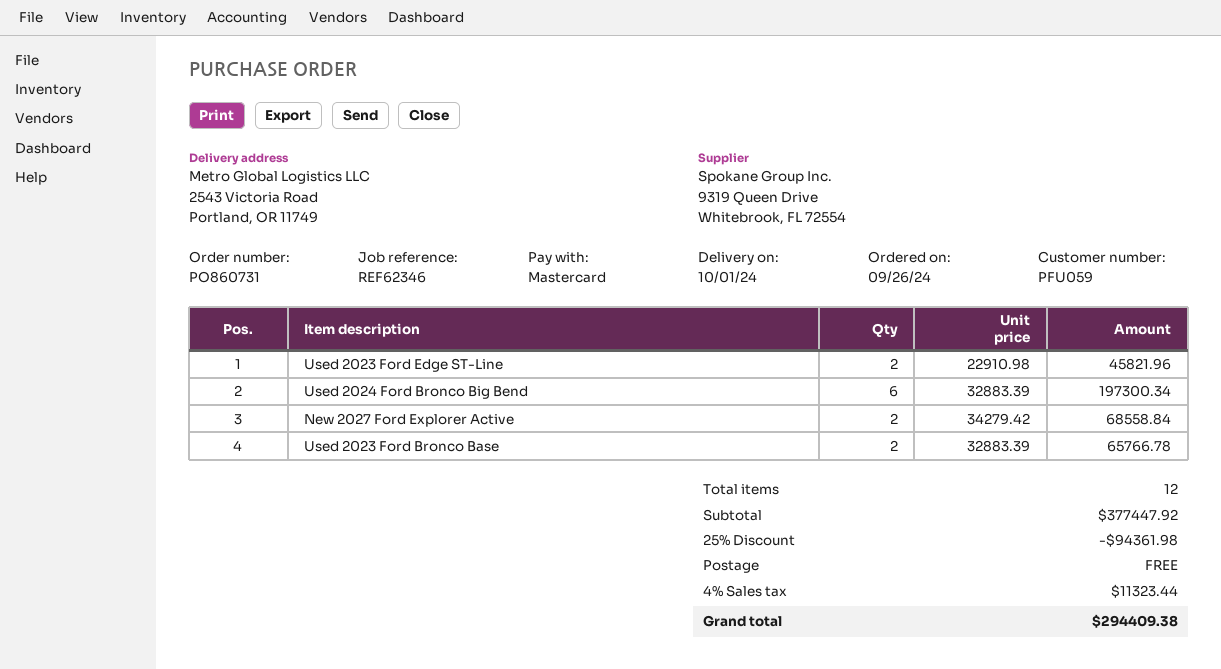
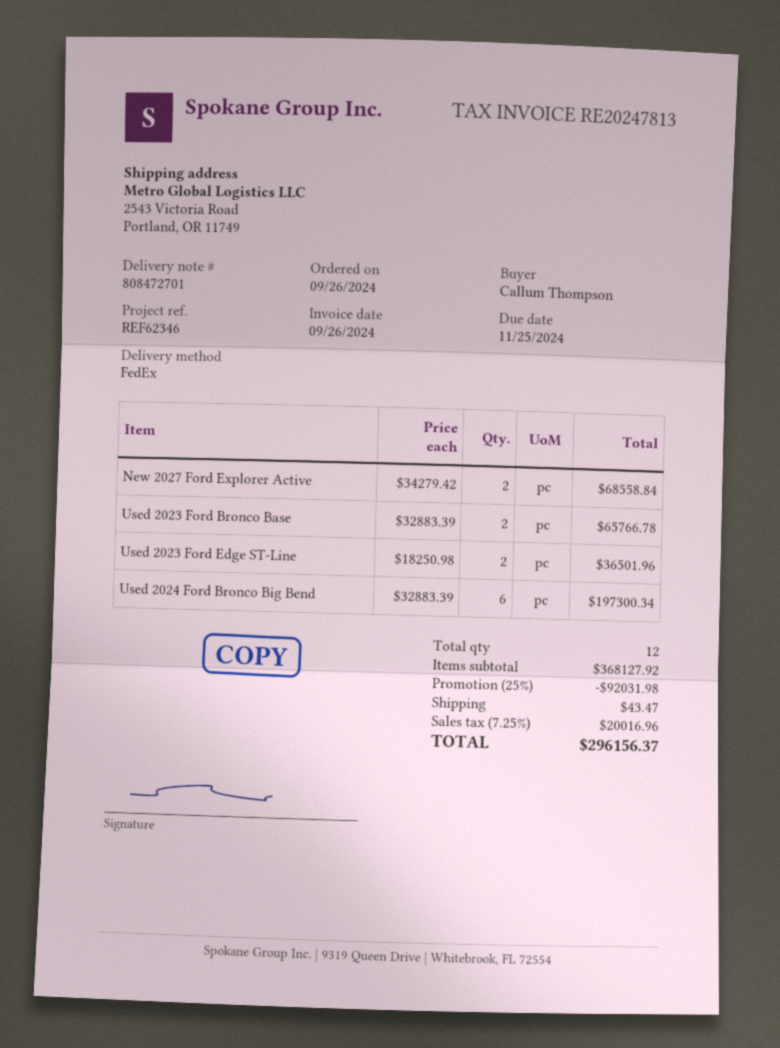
Used 2023 Ford Edge ST-Line: 2 x 22910.98 = 45821.96 -> 2 x 18250.98 = 36501.96
subtotal: 377447.92 -> 368127.92
discount: 25% = 94361.98 -> 25% = 92031.98
shipping: 0.00 -> 43.47
tax: 4% = 11323.44 -> 7.25% = 20016.96
total: 294409.38 -> 296156.37

